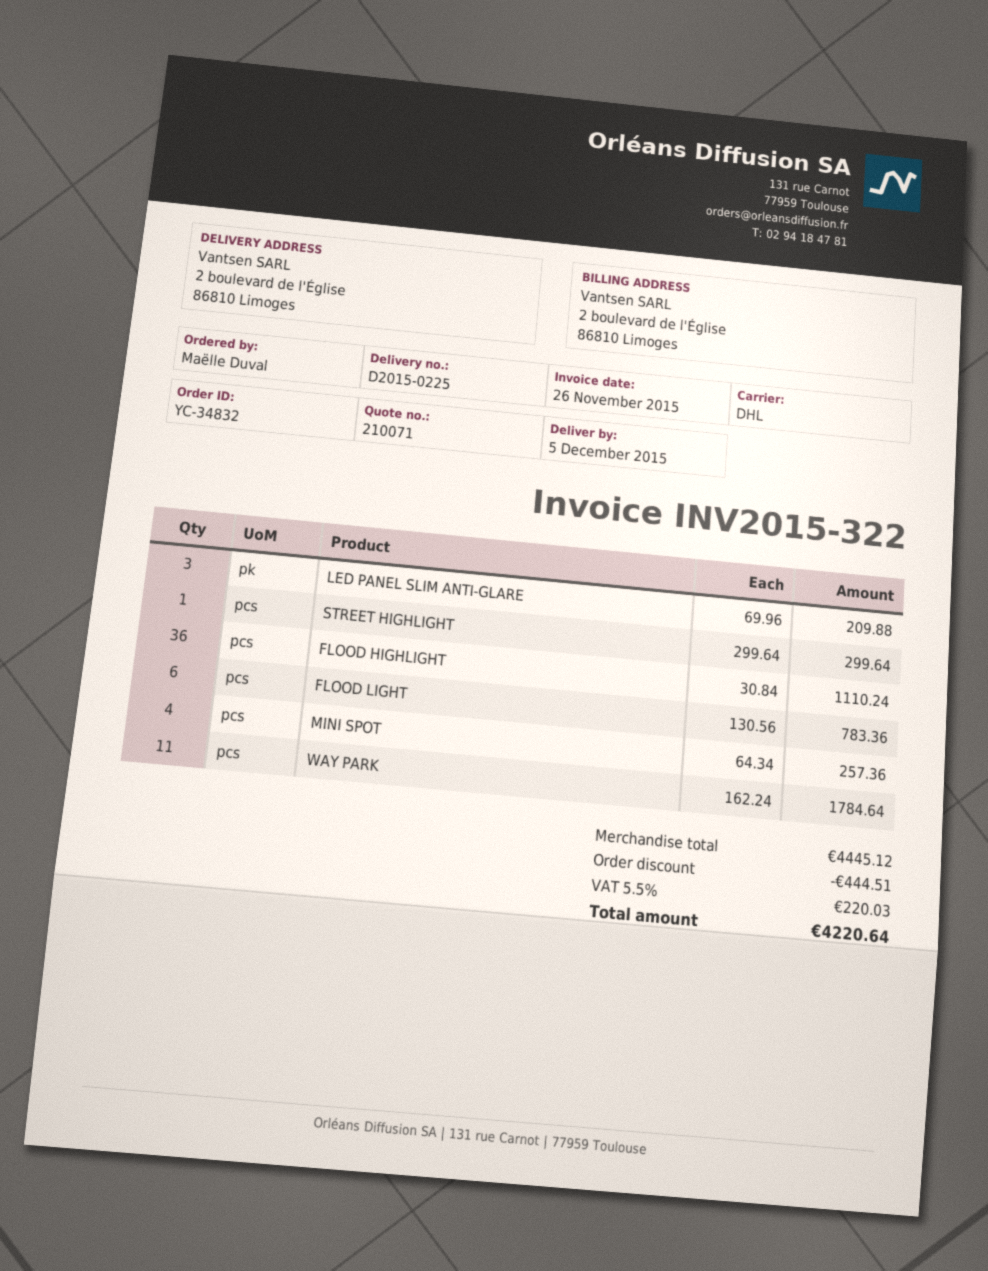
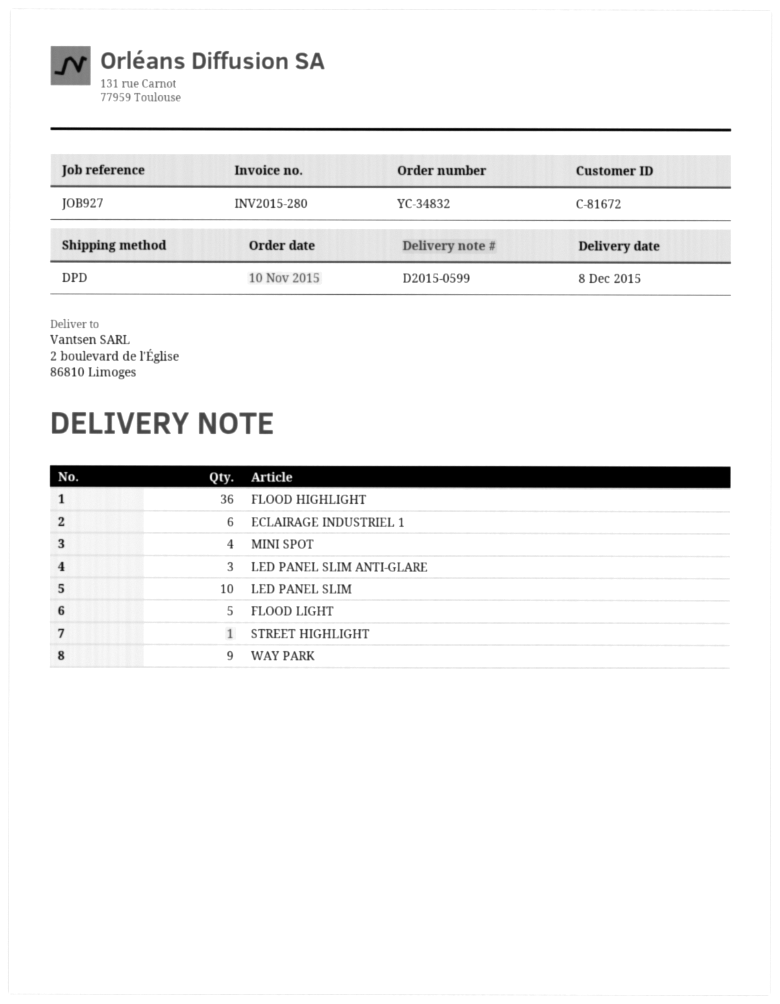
delivery note number: D2015-0225 -> D2015-0599
delivery date: 2015-12-05 -> 2015-12-08
invoice number: INV2015-322 -> INV2015-280
shipping method: DHL -> DPD
FLOOD LIGHT: 6 -> 5
WAY PARK: 11 -> 9
ECLAIRAGE INDUSTRIEL 1: none -> 6
LED PANEL SLIM: none -> 10

